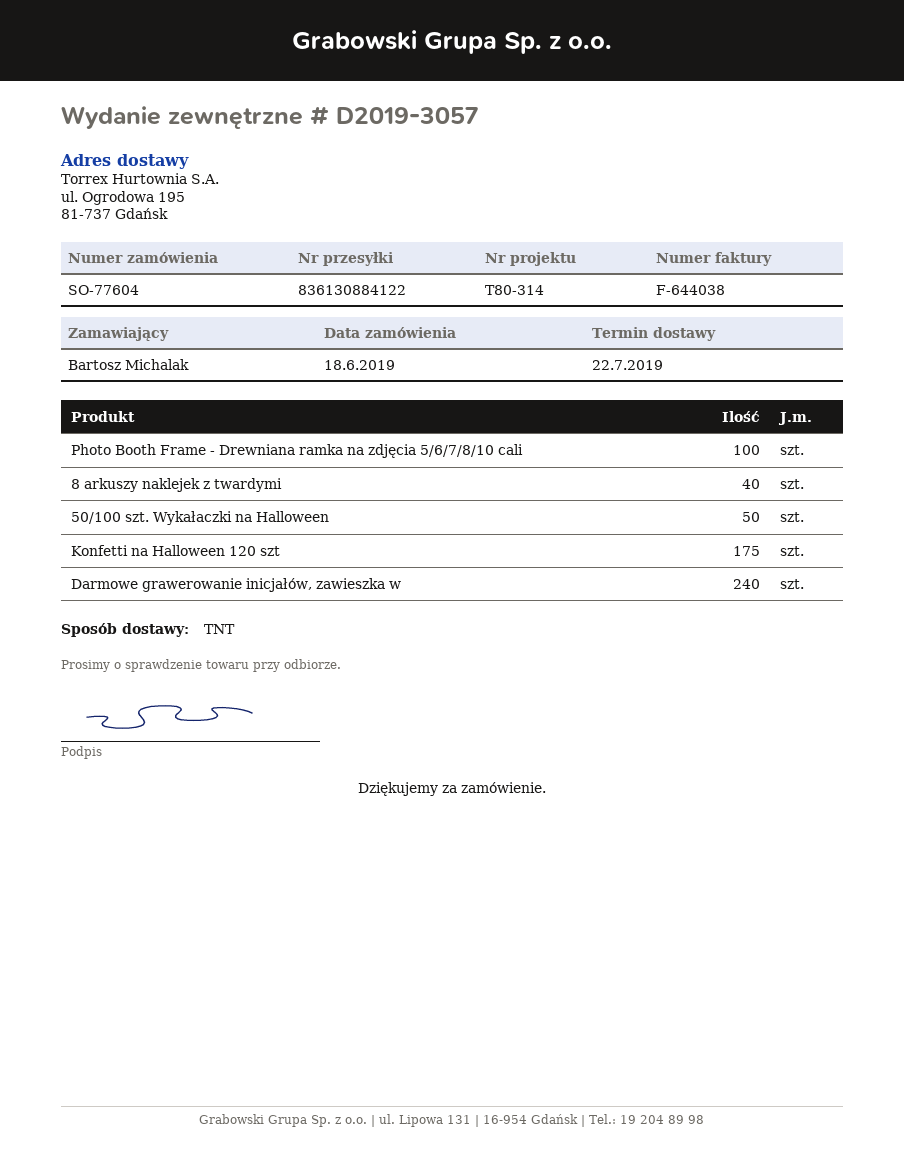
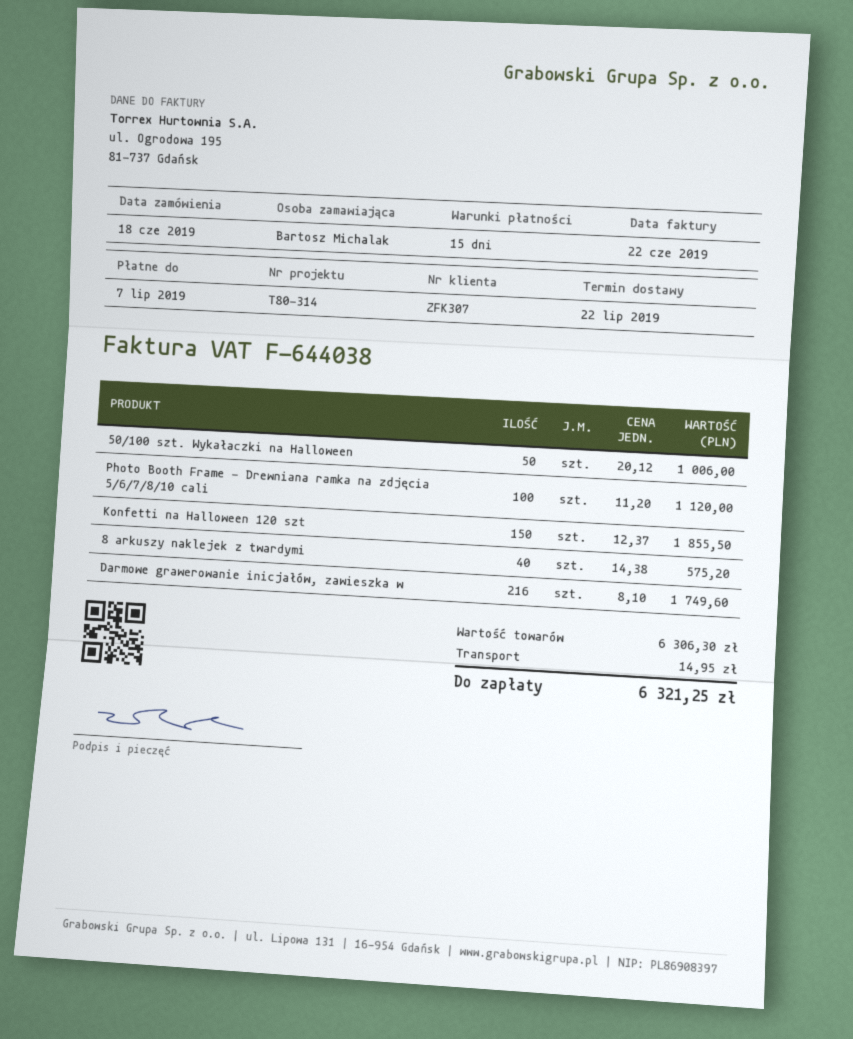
Konfetti na Halloween 120 szt: 175 -> 150
Darmowe grawerowanie inicjałów, zawieszka w: 240 -> 216

